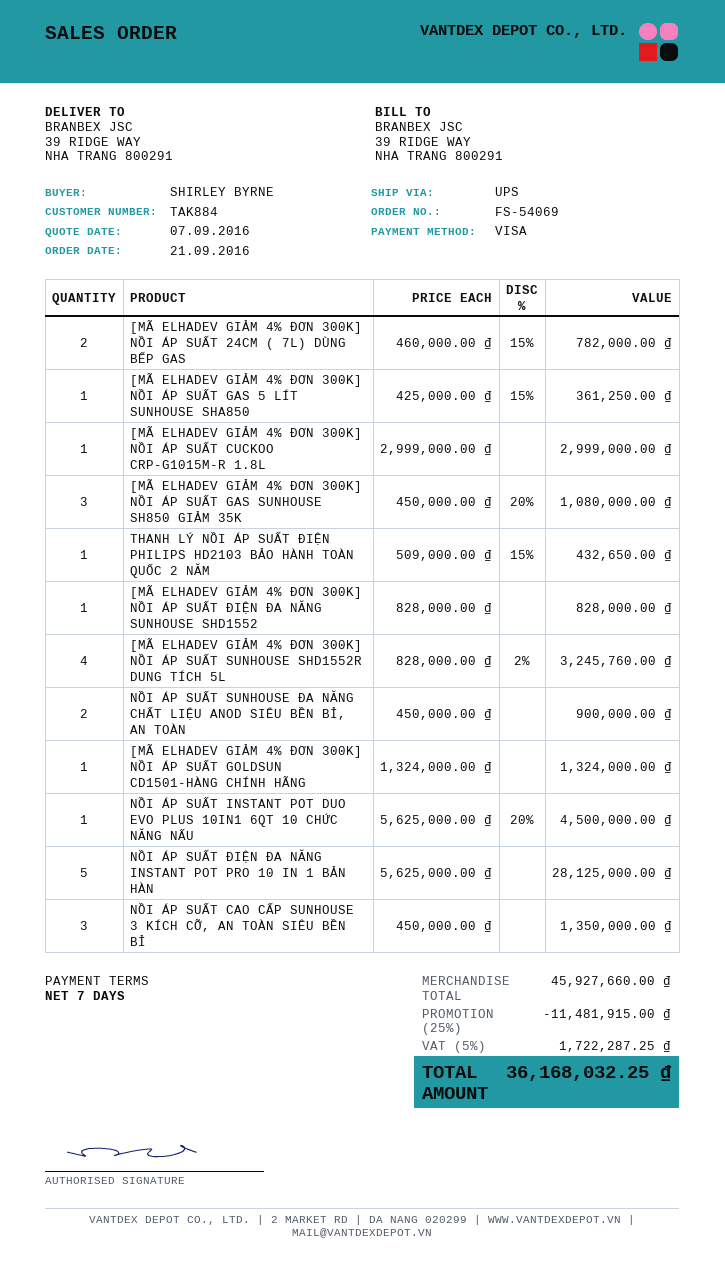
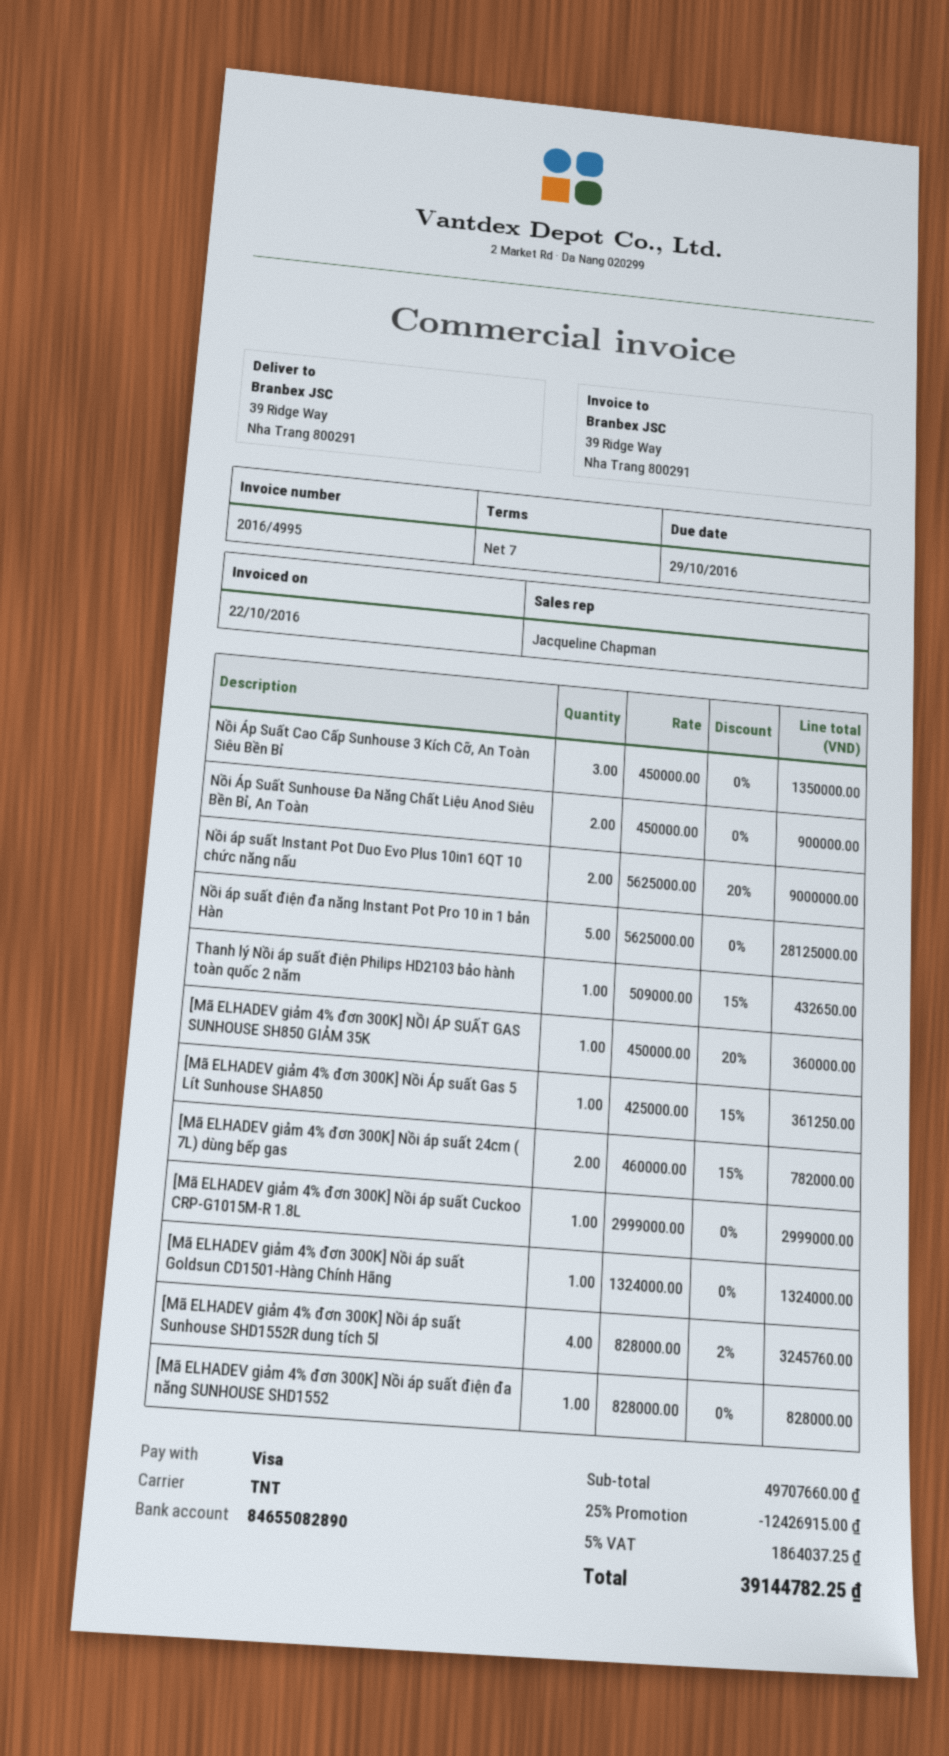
shipping method: UPS -> TNT
[MÃ ELHADEV GIẢM 4% ĐƠN 300K] NỒI ÁP SUẤT GAS SUNHOUSE SH850 GIẢM 35K: 3 x 450000.00 - 20% = 1080000.00 -> 1 x 450000.00 - 20% = 360000.00
NỒI ÁP SUẤT INSTANT POT DUO EVO PLUS 10IN1 6QT 10 CHỨC NĂNG NẤU: 1 x 5625000.00 - 20% = 4500000.00 -> 2 x 5625000.00 - 20% = 9000000.00
subtotal: 45927660.00 -> 49707660.00
discount: 25% = 11481915.00 -> 25% = 12426915.00
tax: 5% = 1722287.25 -> 5% = 1864037.25
total: 36168032.25 -> 39144782.25

